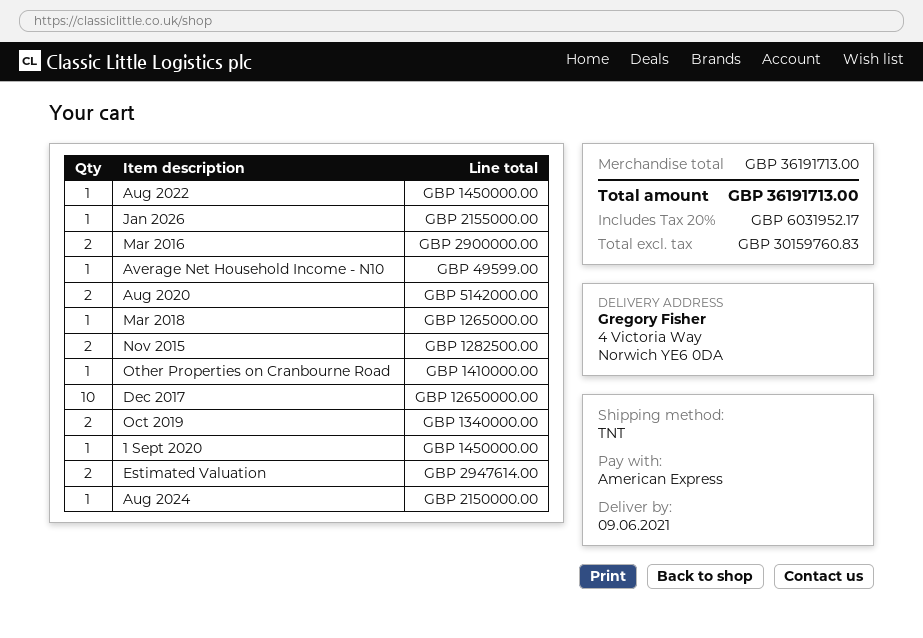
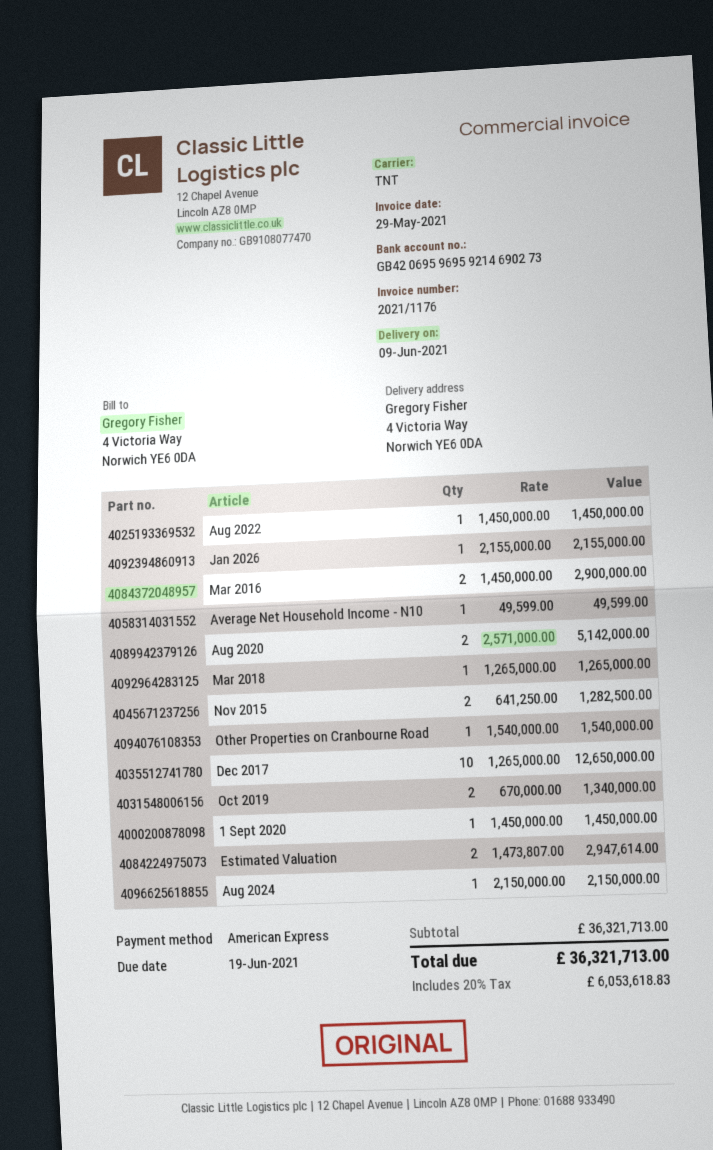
Other Properties on Cranbourne Road: 1 for 1410000.00 -> 1 for 1540000.00
subtotal: 36191713.00 -> 36321713.00
tax: 20% = 6031952.17 -> 20% = 6053618.83
total: 36191713.00 -> 36321713.00

